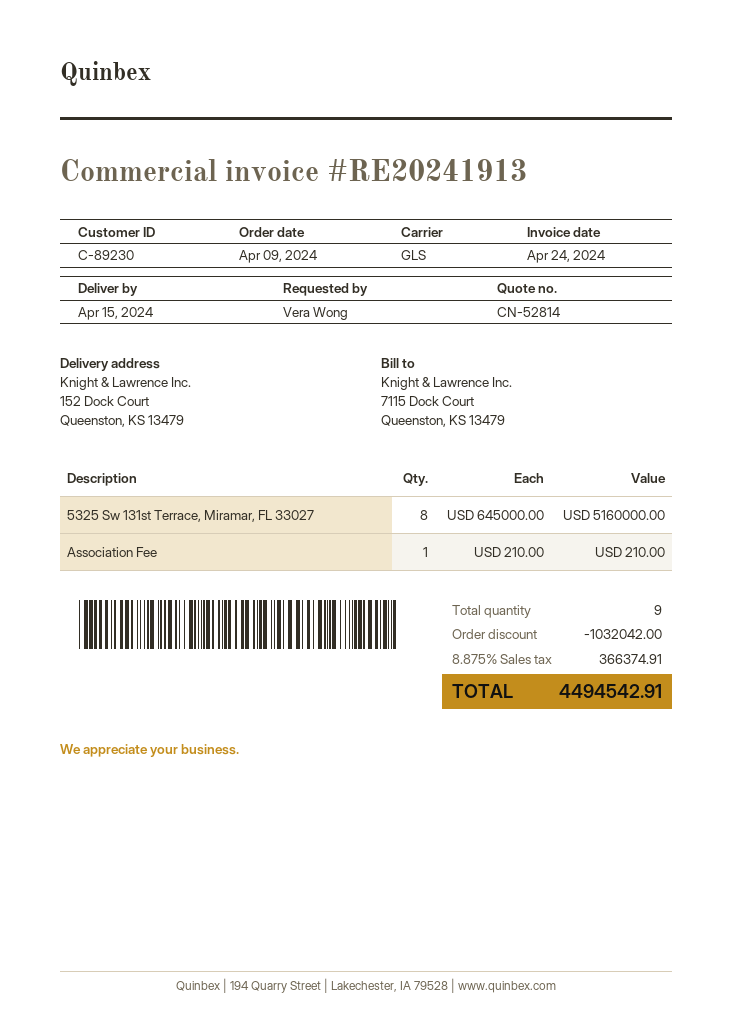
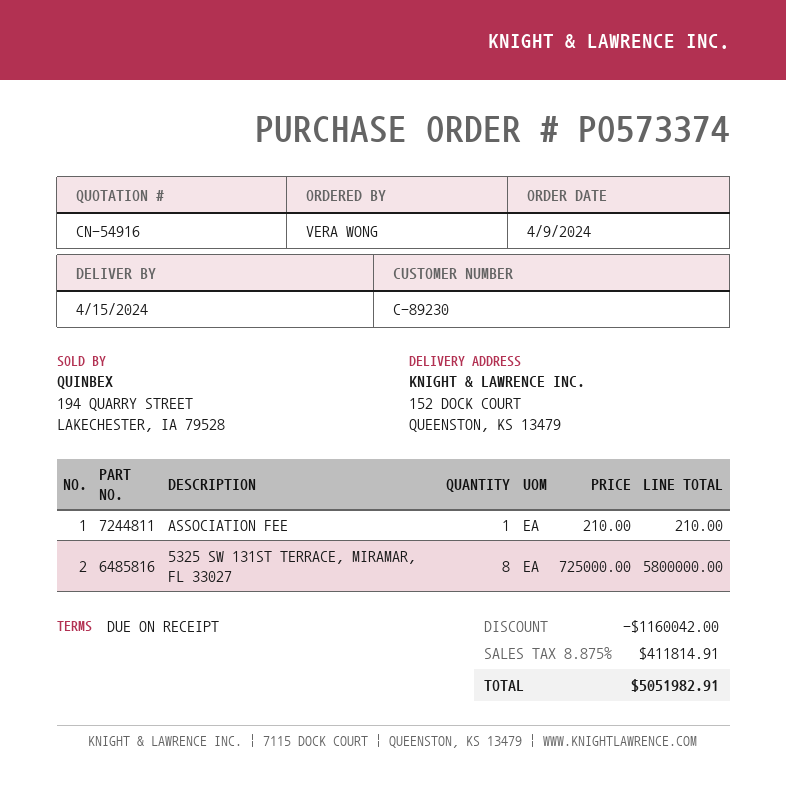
quote number: CN-52814 -> CN-54916
5325 Sw 131st Terrace, Miramar, FL 33027: 8 x 645000.00 = 5160000.00 -> 8 x 725000.00 = 5800000.00
discount: 1032042.00 -> 1160042.00
tax: 8.875% = 366374.91 -> 8.875% = 411814.91
total: 4494542.91 -> 5051982.91

